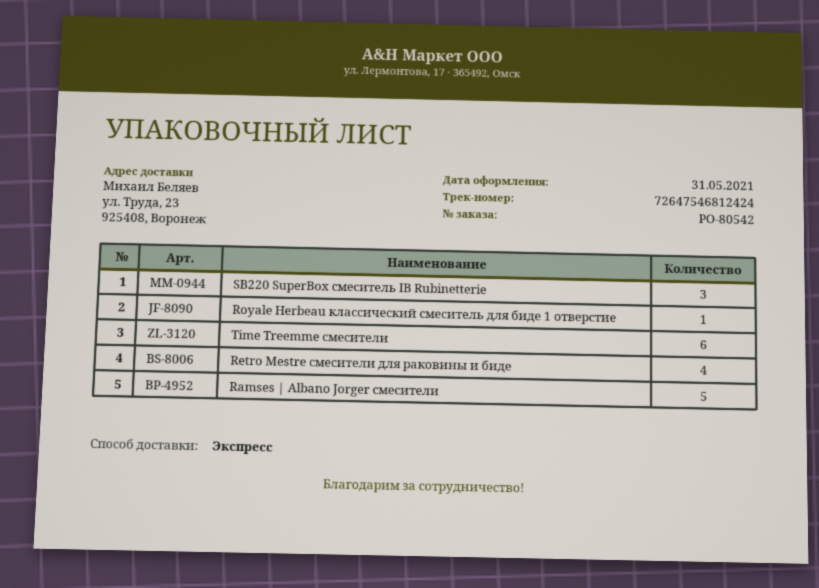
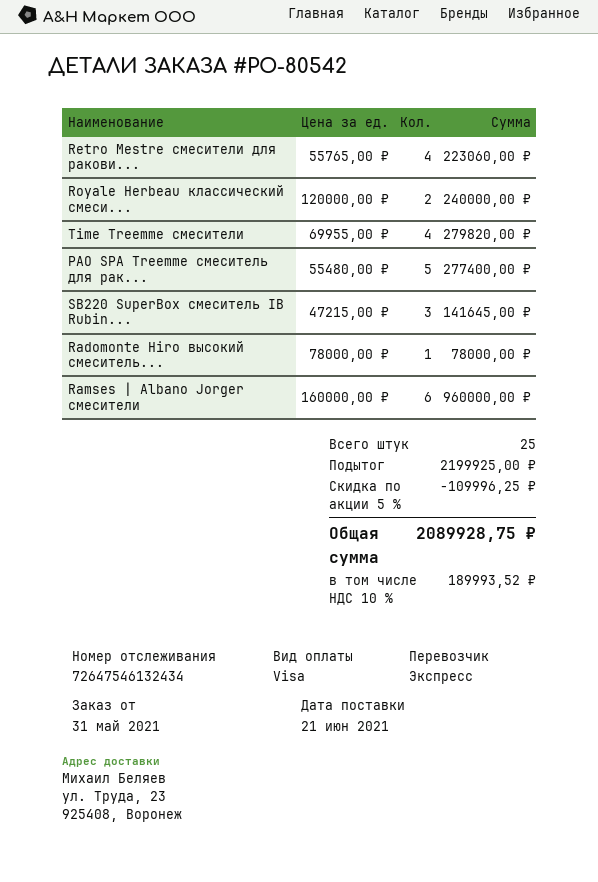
tracking number: 72647546812424 -> 72647546132434
Royale Herbeau классический смеситель для биде 1 отверстие: 1 -> 2
Time Treemme смесители: 6 -> 4
Ramses | Albano Jorger смесители: 5 -> 6
PAO SPA Treemme смеситель для рак...: none -> 5
Radomonte Hiro высокий смеситель...: none -> 1

